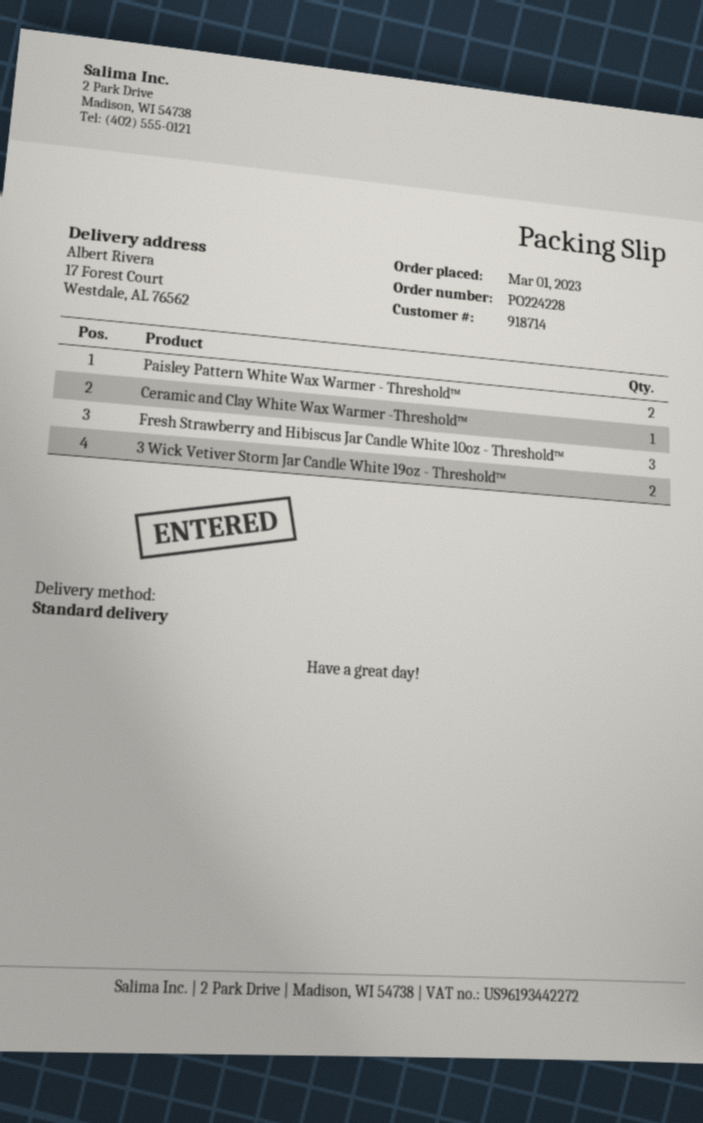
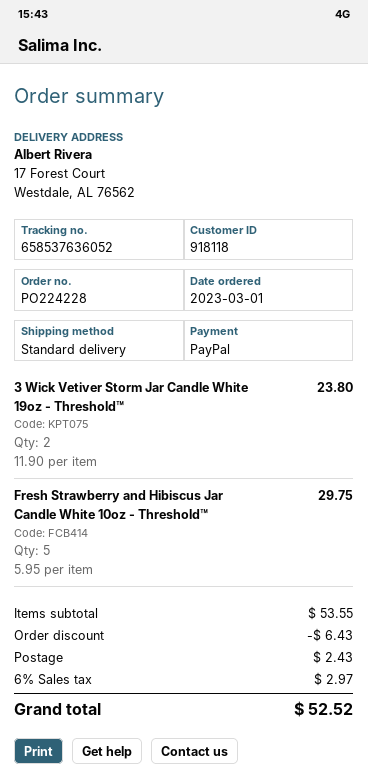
customer number: 918714 -> 918118
Paisley Pattern White Wax Warmer - Threshold™: 2 -> none
Ceramic and Clay White Wax Warmer -Threshold™: 1 -> none
Fresh Strawberry and Hibiscus Jar Candle White 10oz - Threshold™: 3 -> 5

